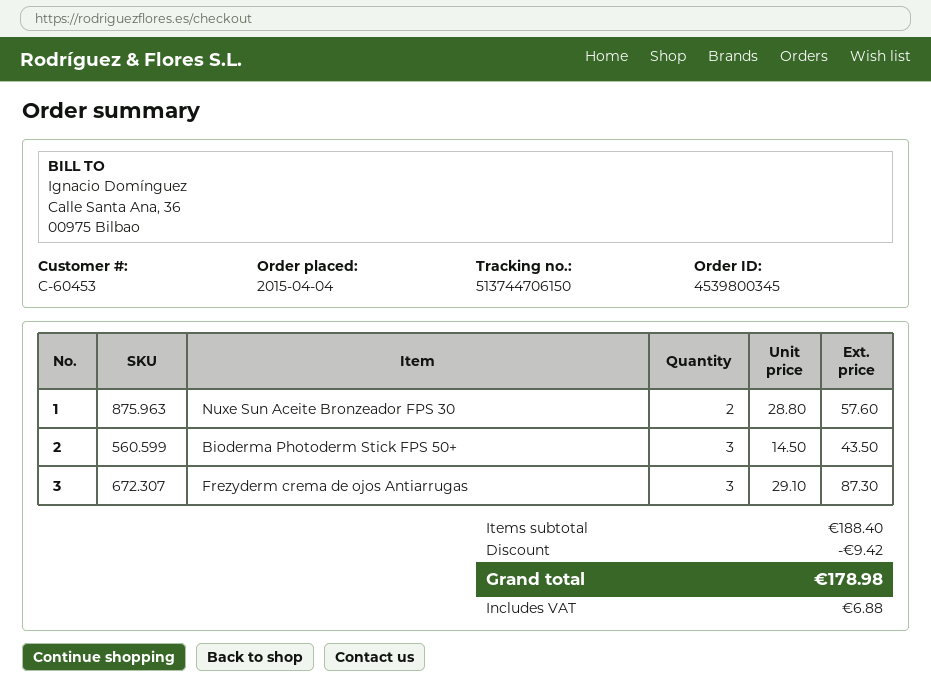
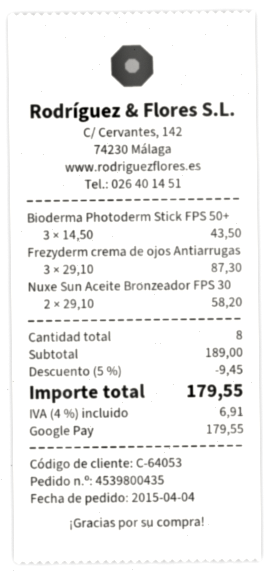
order number: 4539800345 -> 4539800435
customer number: C-60453 -> C-64053
Nuxe Sun Aceite Bronzeador FPS 30: 2 x 28.80 = 57.60 -> 2 x 29.10 = 58.20
subtotal: 188.40 -> 189.00
discount: 9.42 -> 9.45
tax: 6.88 -> 6.91
total: 178.98 -> 179.55

